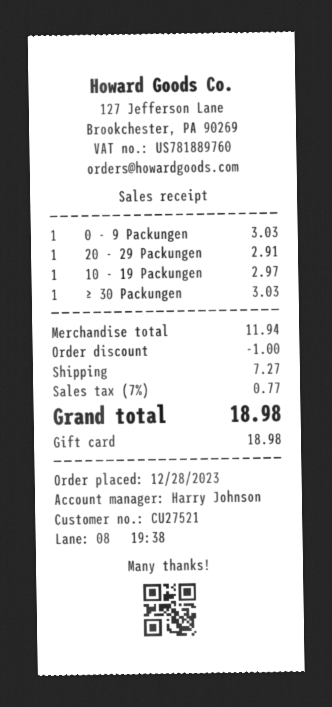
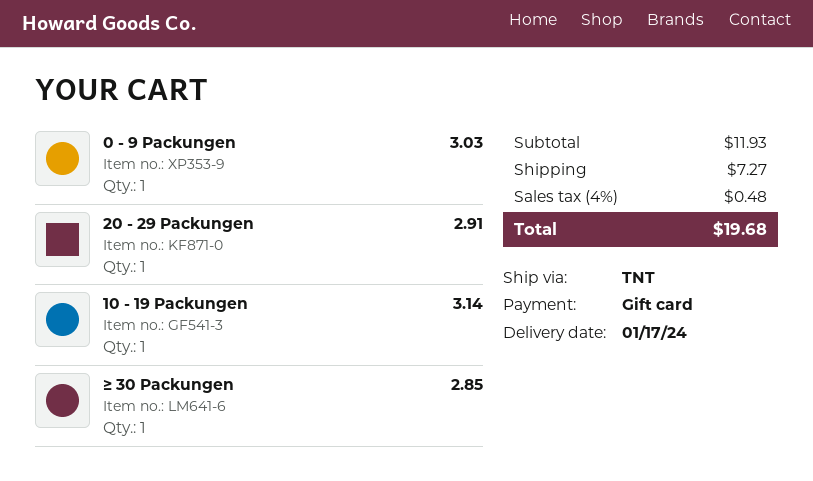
10 - 19 Packungen: 1 for 2.97 -> 1 for 3.14
≥ 30 Packungen: 1 for 3.03 -> 1 for 2.85
subtotal: 11.94 -> 11.93
discount: 1.00 -> none
tax: 7% = 0.77 -> 4% = 0.48
total: 18.98 -> 19.68

